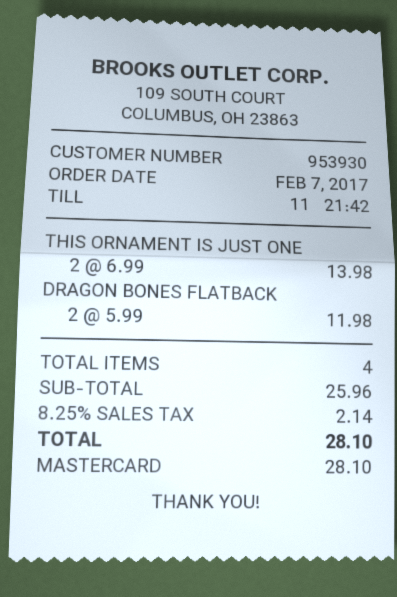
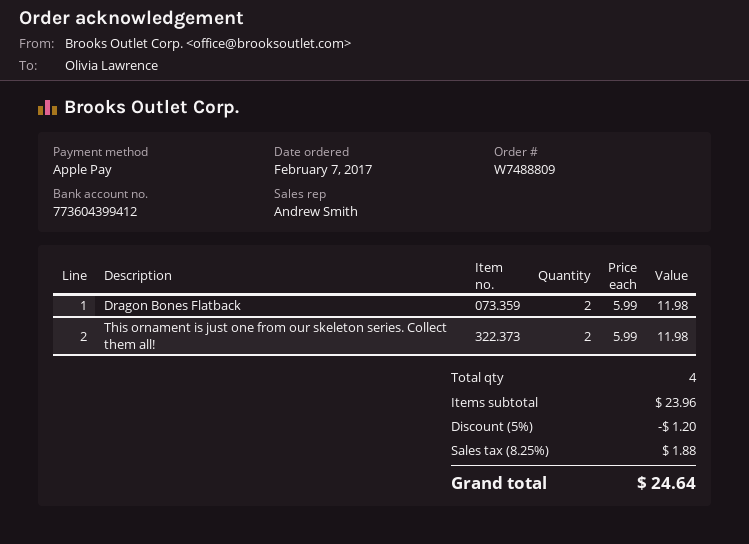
payment method: Mastercard -> Apple Pay
THIS ORNAMENT IS JUST ONE: 2 x 6.99 = 13.98 -> 2 x 5.99 = 11.98
subtotal: 25.96 -> 23.96
discount: none -> 5% = 1.20
tax: 8.25% = 2.14 -> 8.25% = 1.88
total: 28.10 -> 24.64

